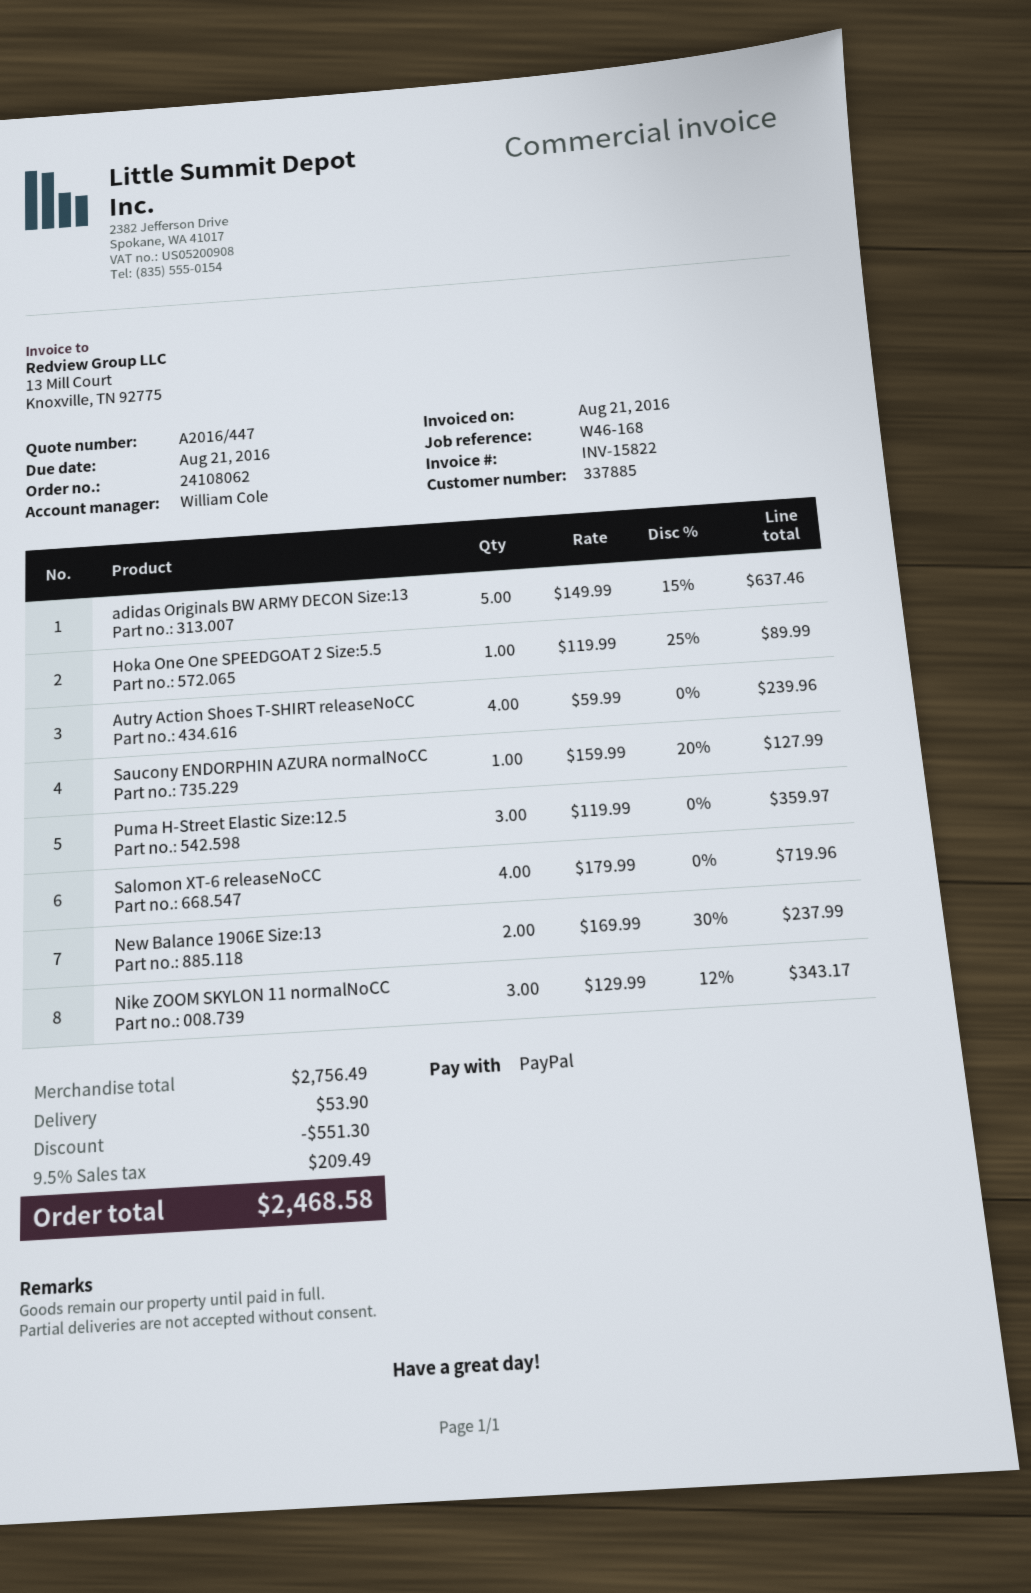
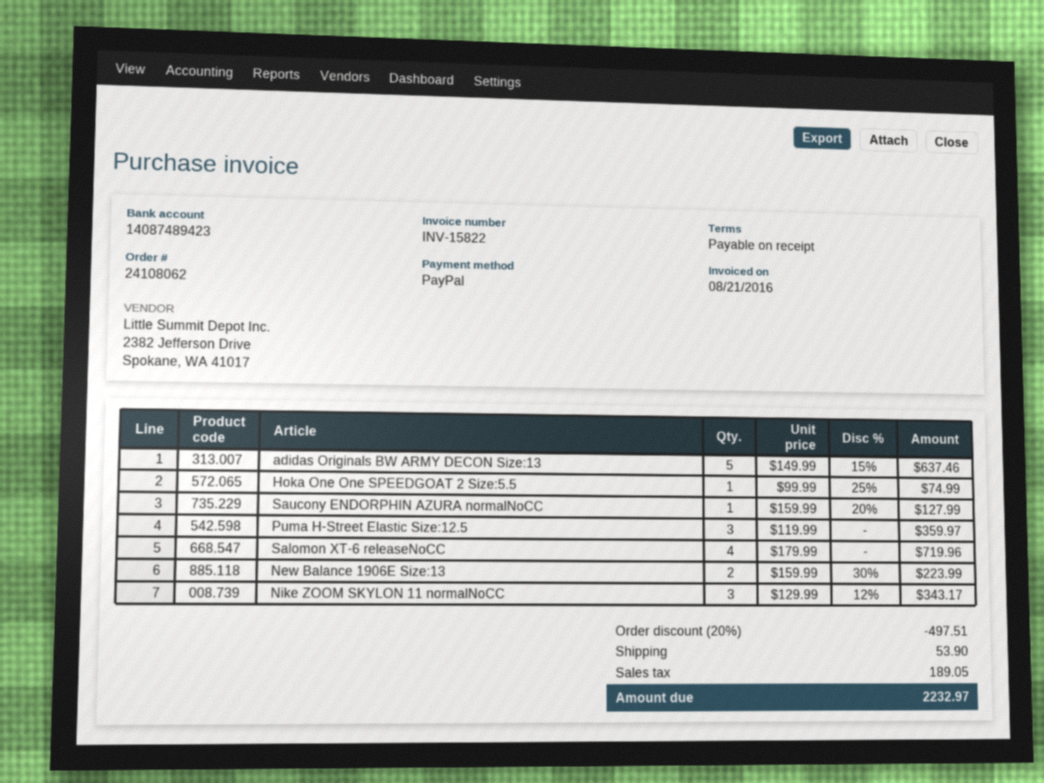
Hoka One One SPEEDGOAT 2 Size:5.5: 1 x 119.99 - 25% = 89.99 -> 1 x 99.99 - 25% = 74.99
Autry Action Shoes T-SHIRT releaseNoCC: 4 x 59.99 = 239.96 -> none
New Balance 1906E Size:13: 2 x 169.99 - 30% = 237.99 -> 2 x 159.99 - 30% = 223.99
discount: 551.30 -> 497.51
tax: 209.49 -> 189.05
total: 2468.58 -> 2232.97

